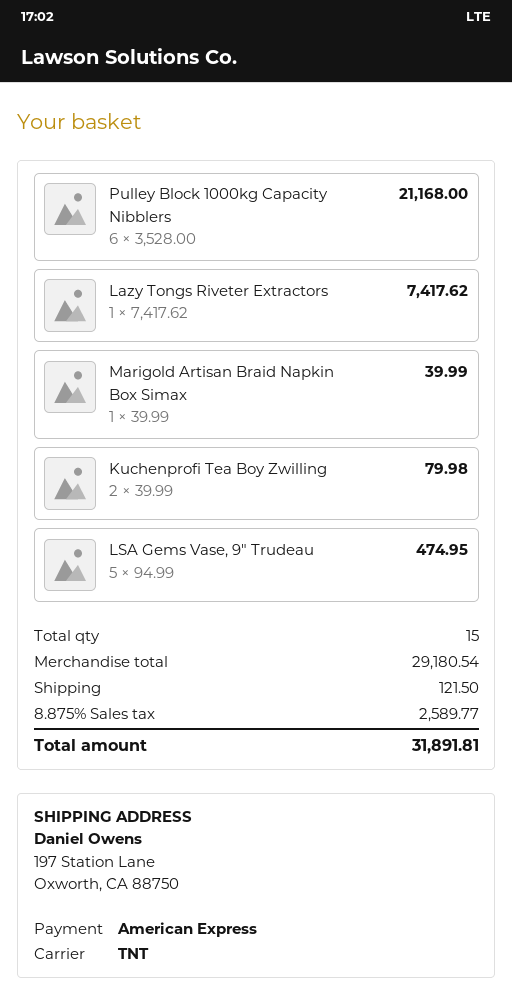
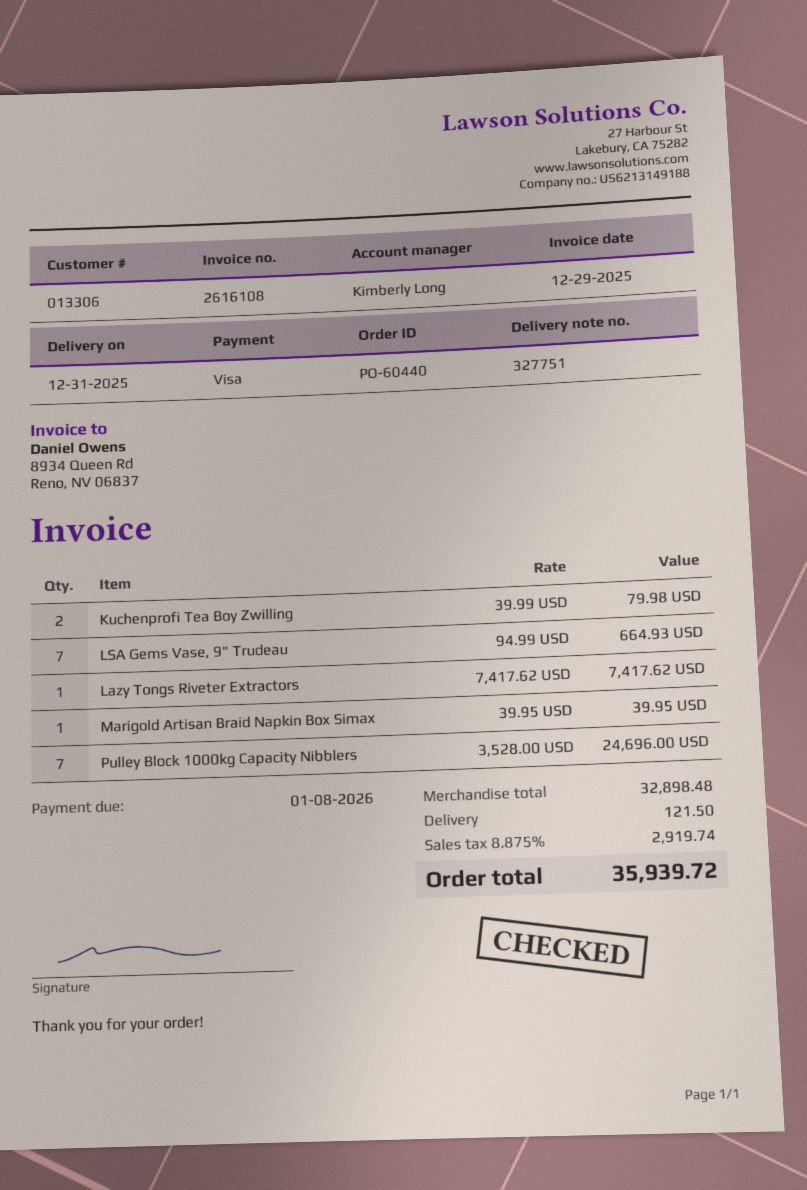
payment method: American Express -> Visa
Pulley Block 1000kg Capacity Nibblers: 6 x 3528.00 = 21168.00 -> 7 x 3528.00 = 24696.00
Marigold Artisan Braid Napkin Box Simax: 1 x 39.99 = 39.99 -> 1 x 39.95 = 39.95
LSA Gems Vase, 9" Trudeau: 5 x 94.99 = 474.95 -> 7 x 94.99 = 664.93
subtotal: 29180.54 -> 32898.48
tax: 8.875% = 2589.77 -> 8.875% = 2919.74
total: 31891.81 -> 35939.72

